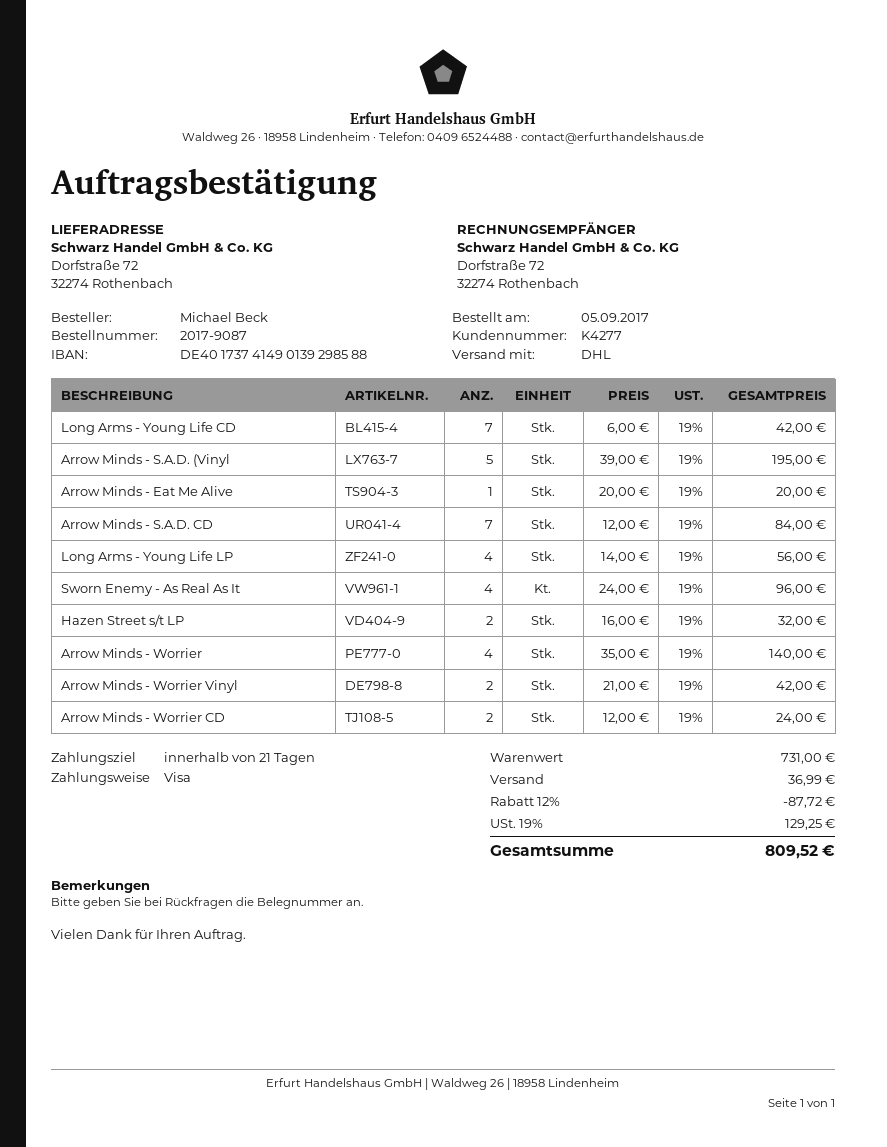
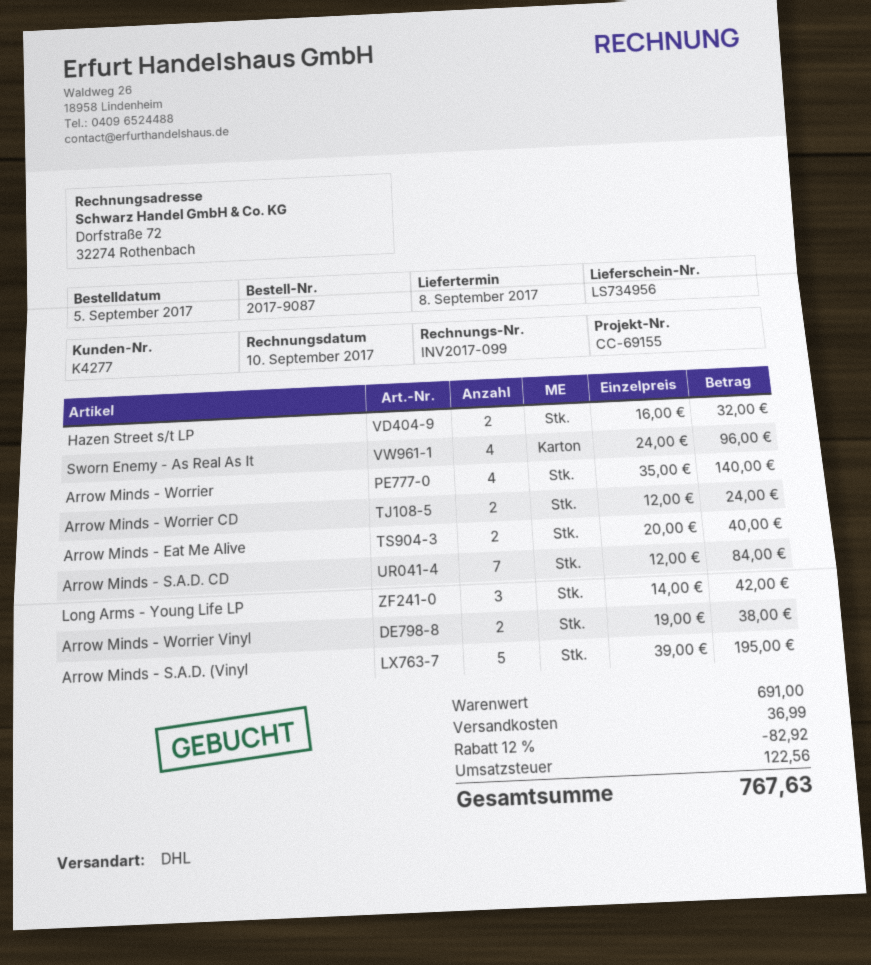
Long Arms - Young Life CD: 7 x 6.00 = 42.00 -> none
Arrow Minds - Eat Me Alive: 1 x 20.00 = 20.00 -> 2 x 20.00 = 40.00
Long Arms - Young Life LP: 4 x 14.00 = 56.00 -> 3 x 14.00 = 42.00
Arrow Minds - Worrier Vinyl: 2 x 21.00 = 42.00 -> 2 x 19.00 = 38.00
subtotal: 731.00 -> 691.00
discount: 12% = 87.72 -> 12% = 82.92
tax: 129.25 -> 122.56
total: 809.52 -> 767.63

